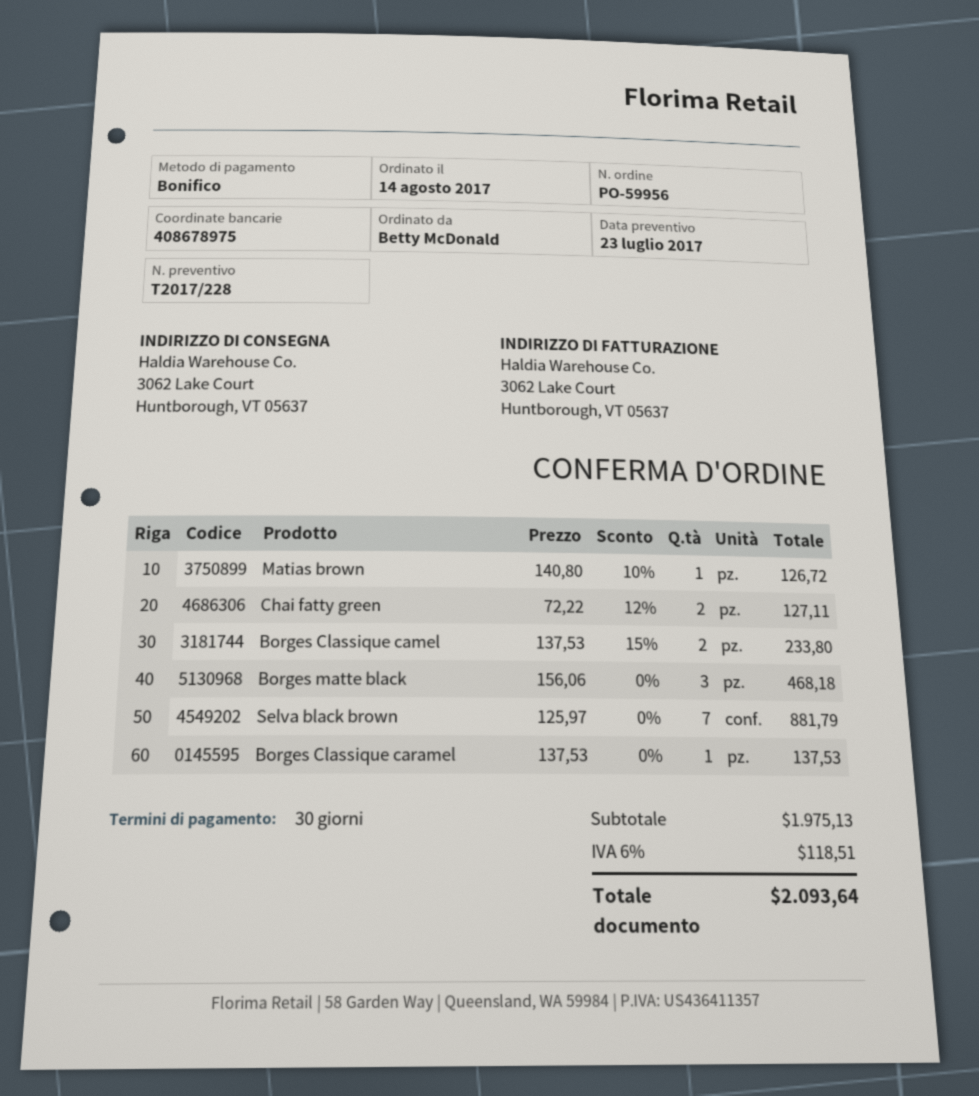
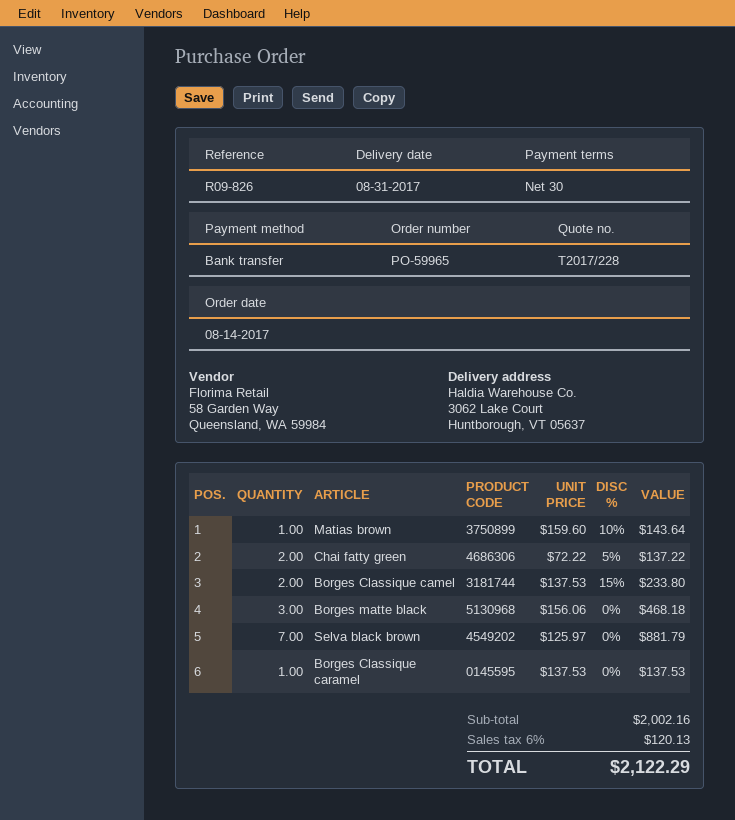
order number: PO-59956 -> PO-59965
Matias brown: 1 x 140.80 - 10% = 126.72 -> 1 x 159.60 - 10% = 143.64
Chai fatty green: 2 x 72.22 - 12% = 127.11 -> 2 x 72.22 - 5% = 137.22
subtotal: 1975.13 -> 2002.16
tax: 6% = 118.51 -> 6% = 120.13
total: 2093.64 -> 2122.29

